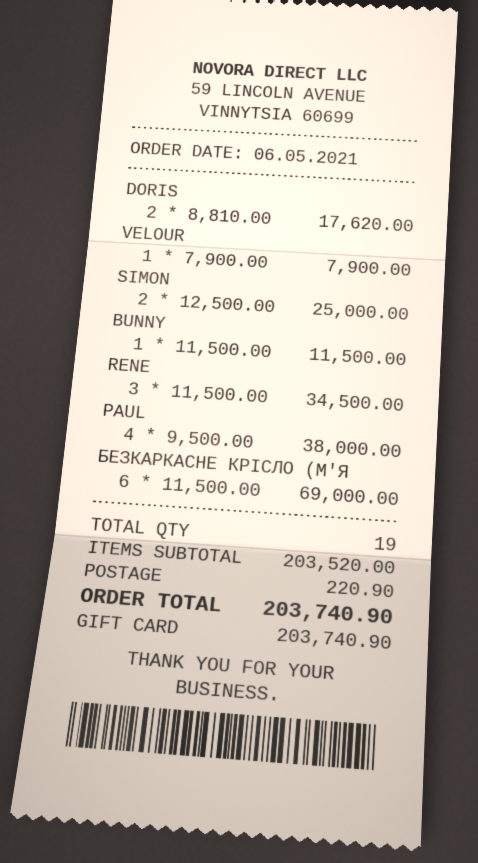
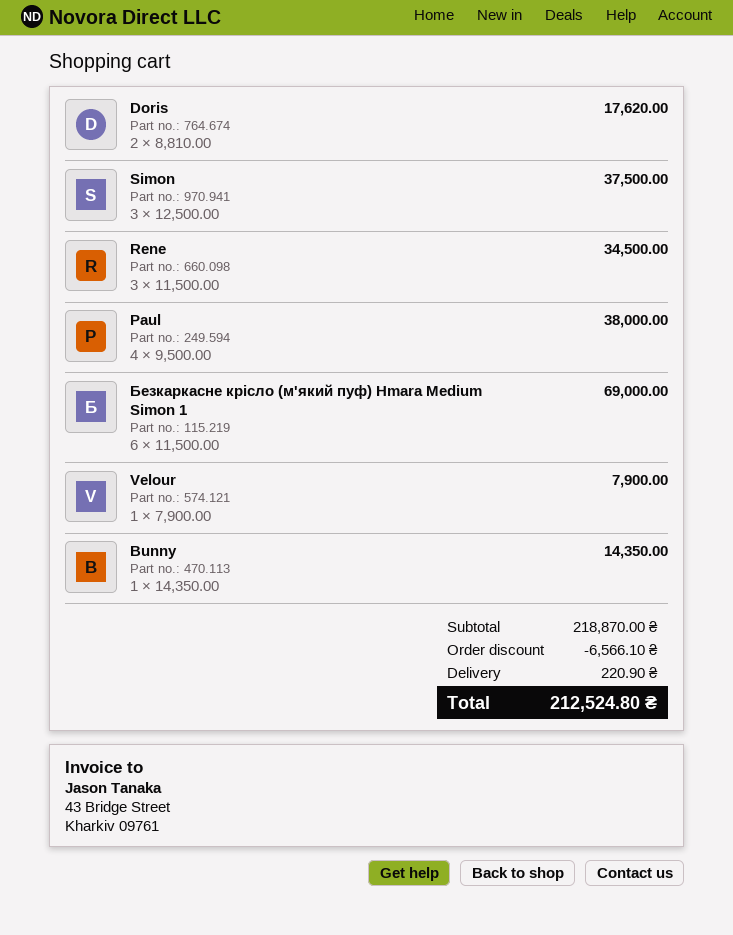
SIMON: 2 x 12500.00 = 25000.00 -> 3 x 12500.00 = 37500.00
BUNNY: 1 x 11500.00 = 11500.00 -> 1 x 14350.00 = 14350.00
subtotal: 203520.00 -> 218870.00
discount: none -> 6566.10
total: 203740.90 -> 212524.80

